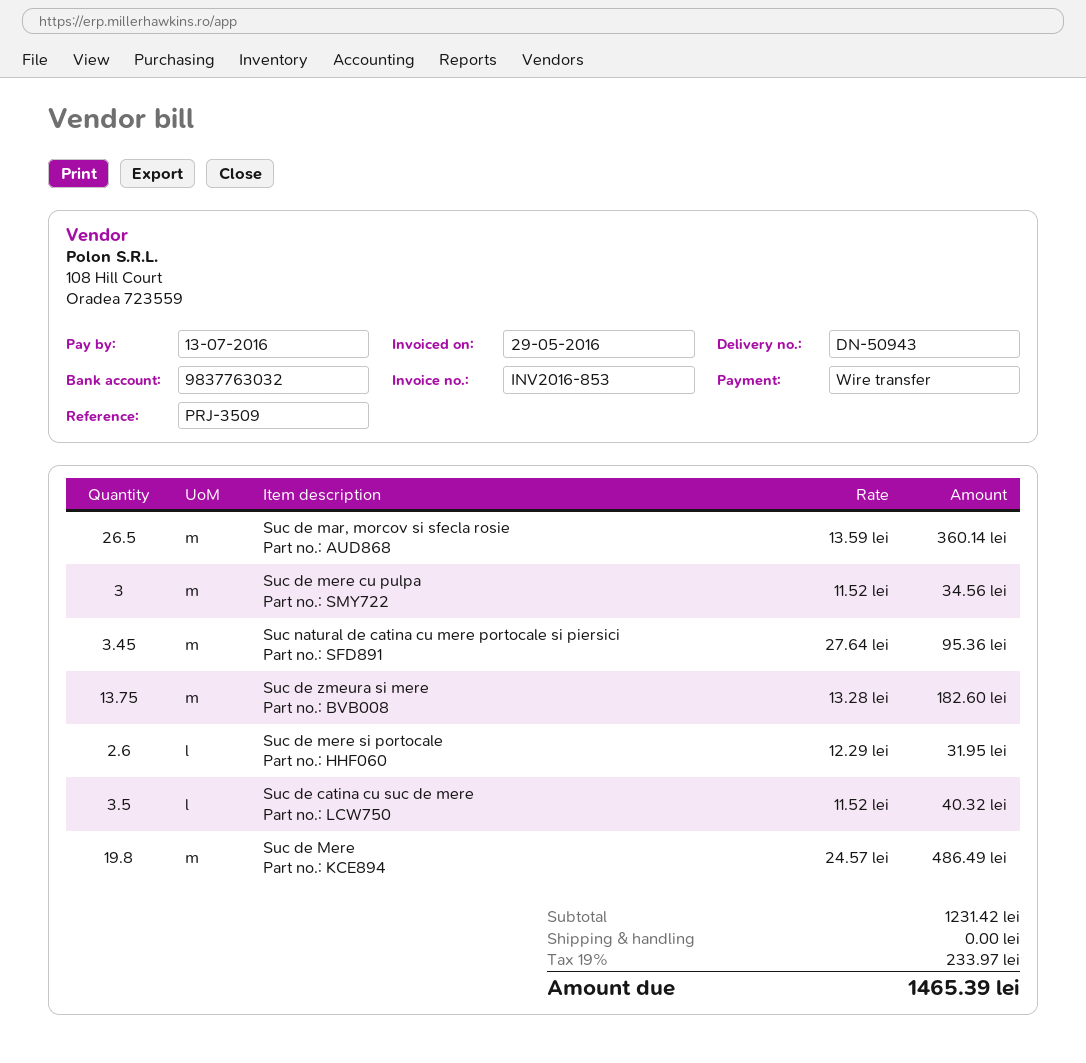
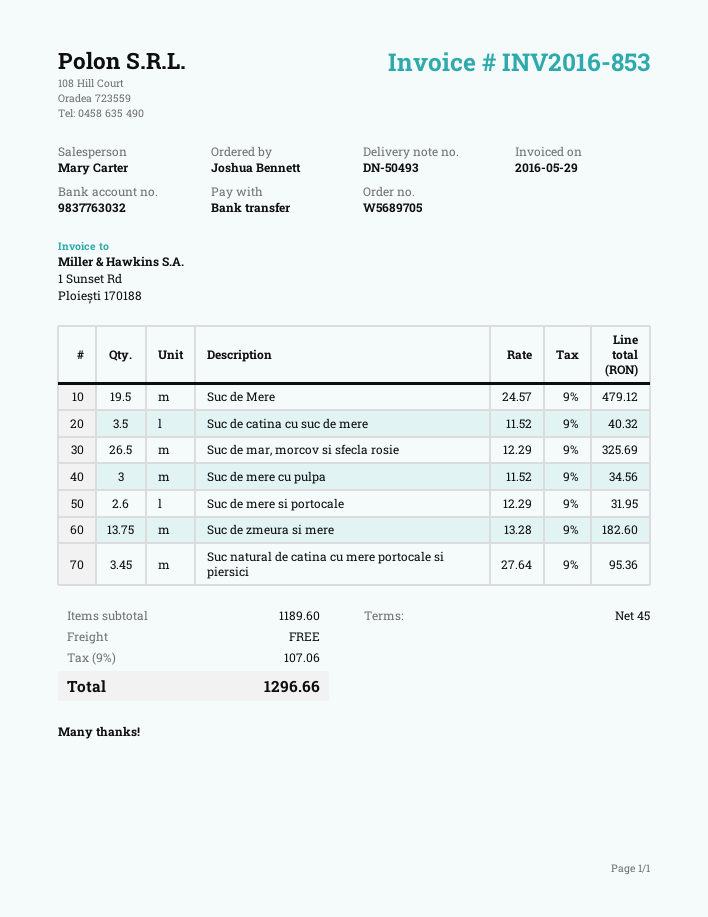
delivery note number: DN-50943 -> DN-50493
Suc de mar, morcov si sfecla rosie: 26.5 x 13.59 = 360.14 -> 26.5 x 12.29 = 325.69
Suc de Mere: 19.8 x 24.57 = 486.49 -> 19.5 x 24.57 = 479.12
subtotal: 1231.42 -> 1189.60
tax: 19% = 233.97 -> 9% = 107.06
total: 1465.39 -> 1296.66

